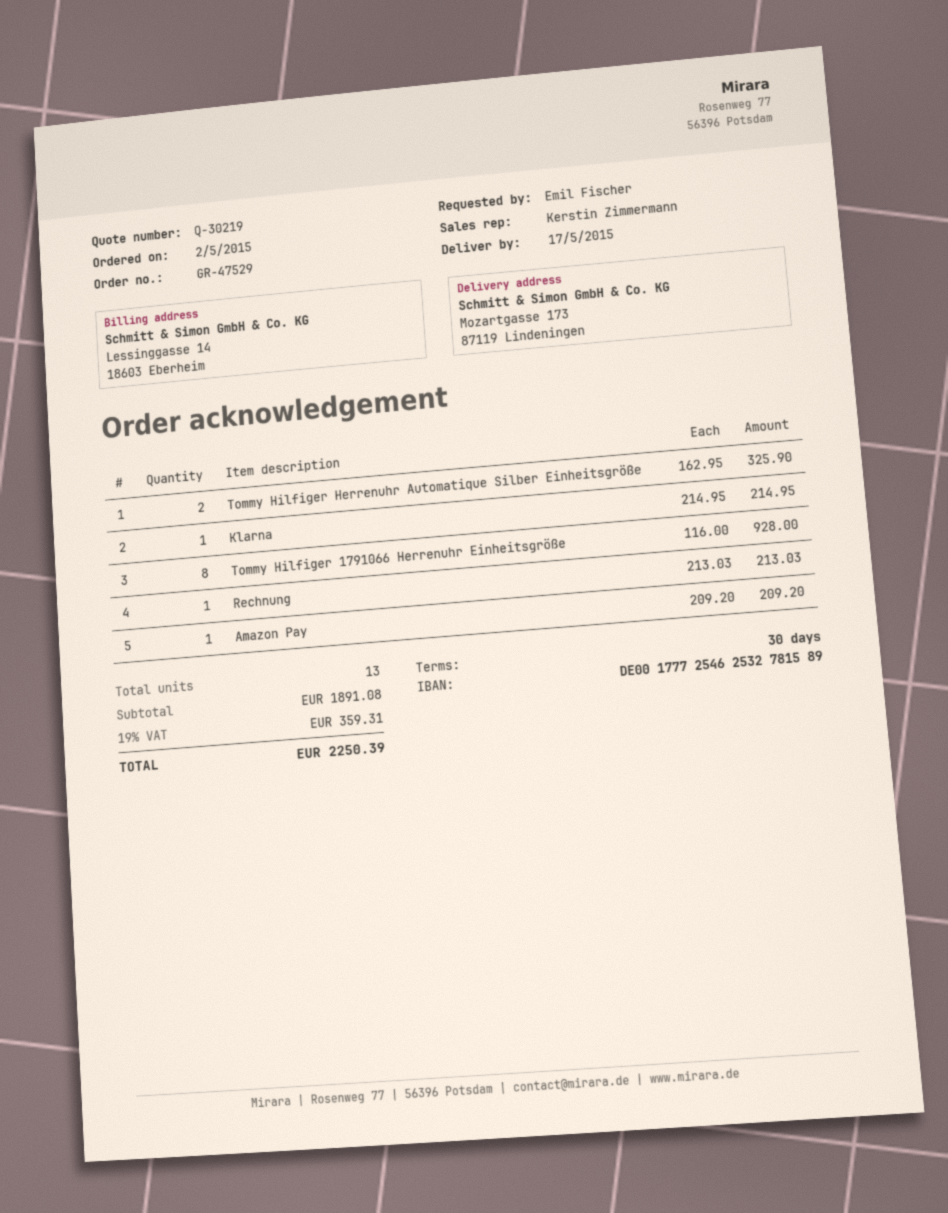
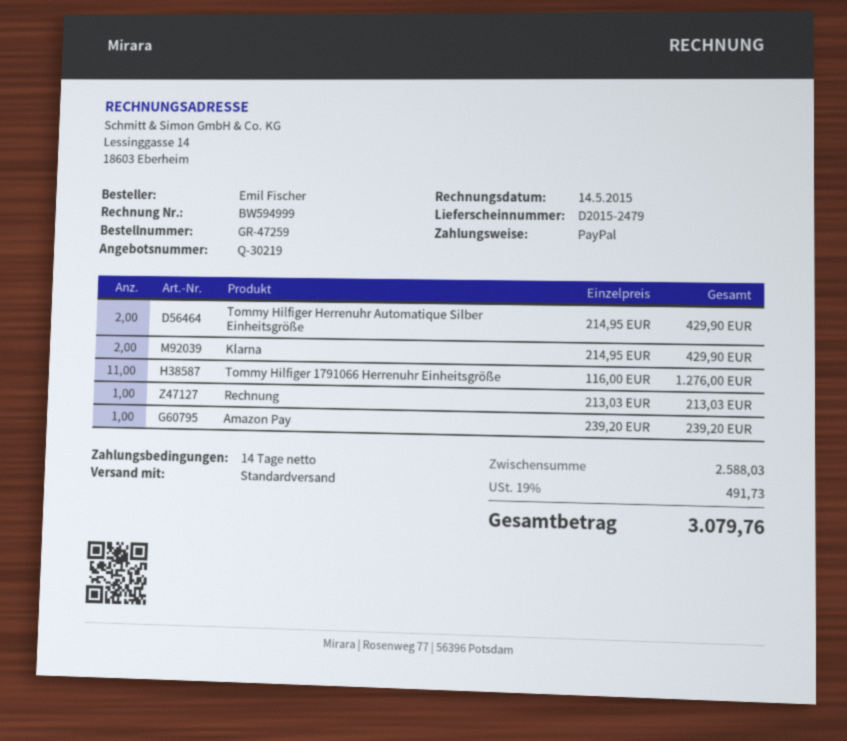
order number: GR-47529 -> GR-47259
payment terms: 30 days -> 14 days
Tommy Hilfiger Herrenuhr Automatique Silber Einheitsgröße: 2 x 162.95 = 325.90 -> 2 x 214.95 = 429.90
Klarna: 1 x 214.95 = 214.95 -> 2 x 214.95 = 429.90
Tommy Hilfiger 1791066 Herrenuhr Einheitsgröße: 8 x 116.00 = 928.00 -> 11 x 116.00 = 1276.00
Amazon Pay: 1 x 209.20 = 209.20 -> 1 x 239.20 = 239.20
subtotal: 1891.08 -> 2588.03
tax: 19% = 359.31 -> 19% = 491.73
total: 2250.39 -> 3079.76

